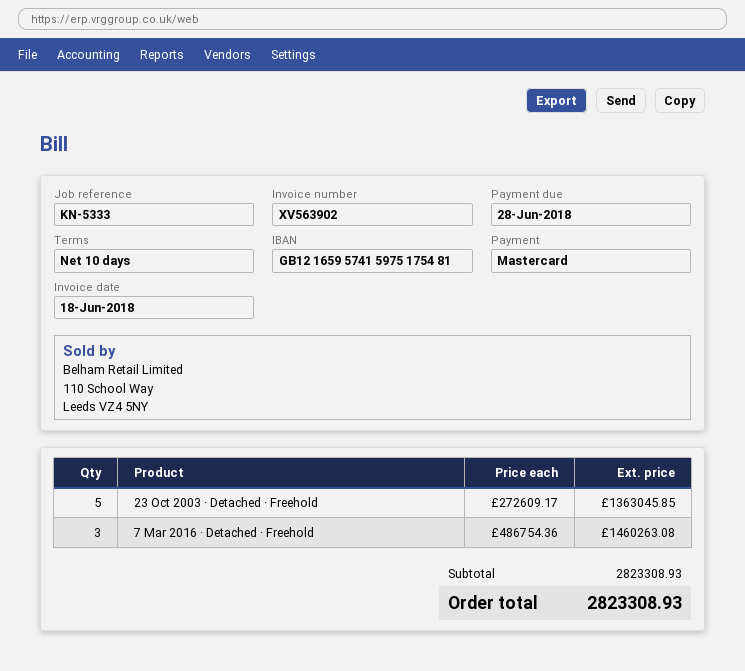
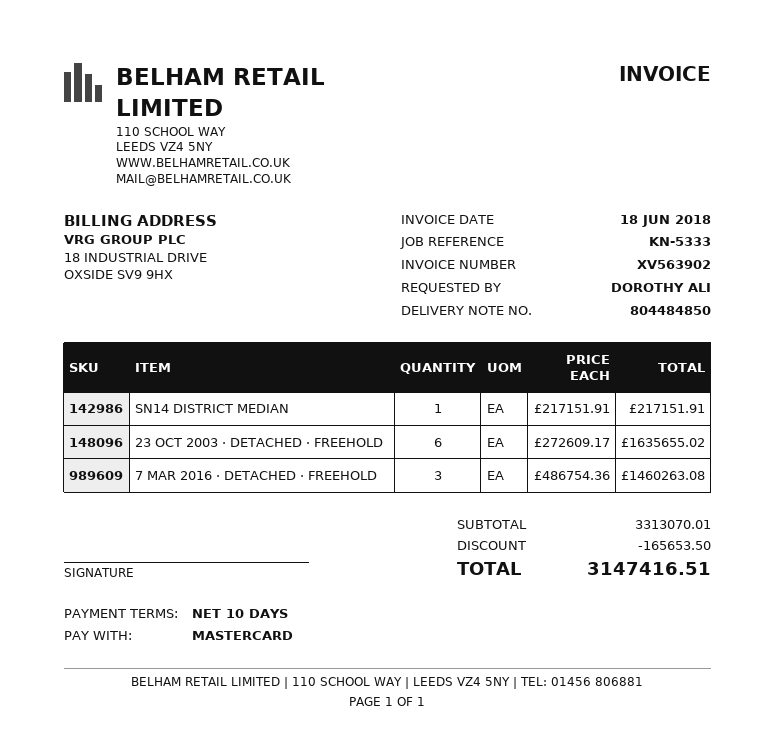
23 Oct 2003 · Detached · Freehold: 5 x 272609.17 = 1363045.85 -> 6 x 272609.17 = 1635655.02
SN14 DISTRICT MEDIAN: none -> 1 x 217151.91 = 217151.91
subtotal: 2823308.93 -> 3313070.01
discount: none -> 165653.50
total: 2823308.93 -> 3147416.51

